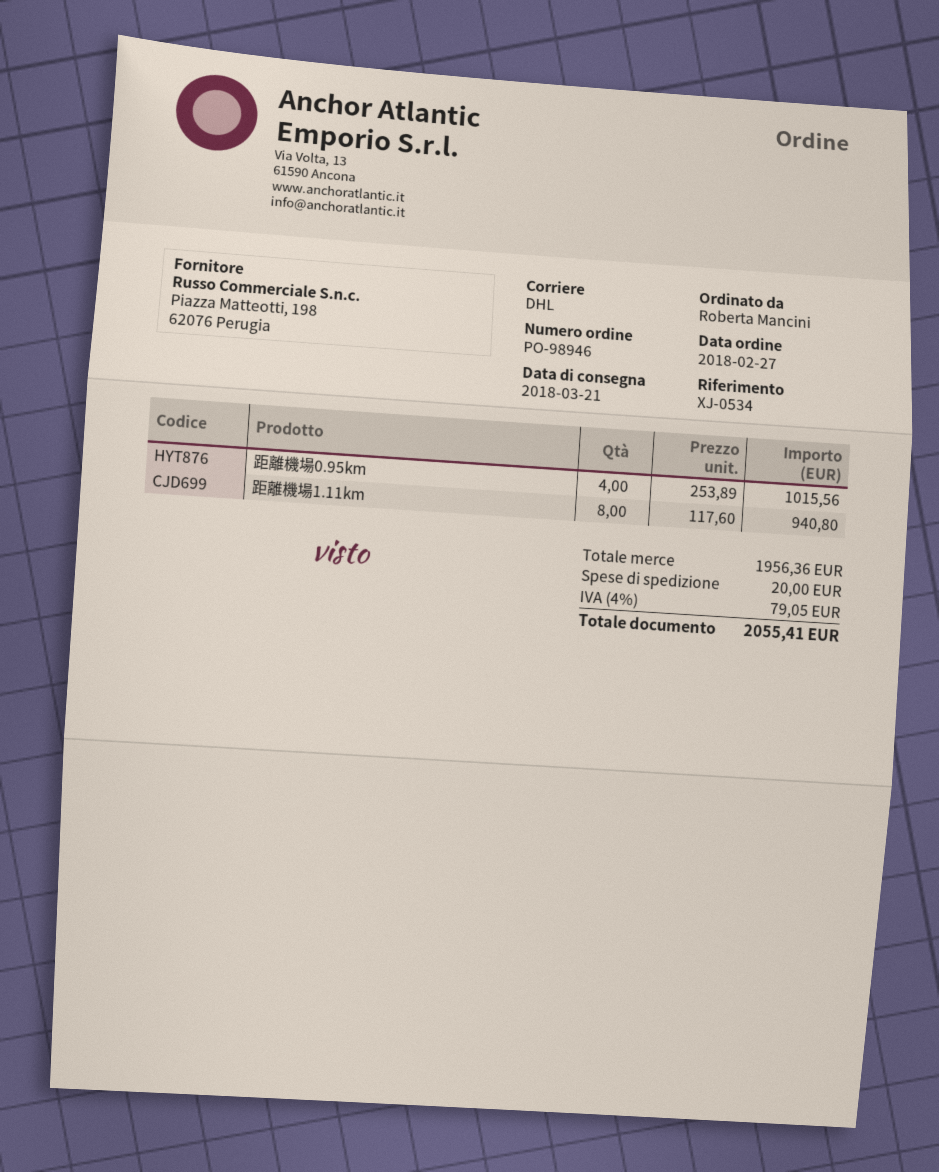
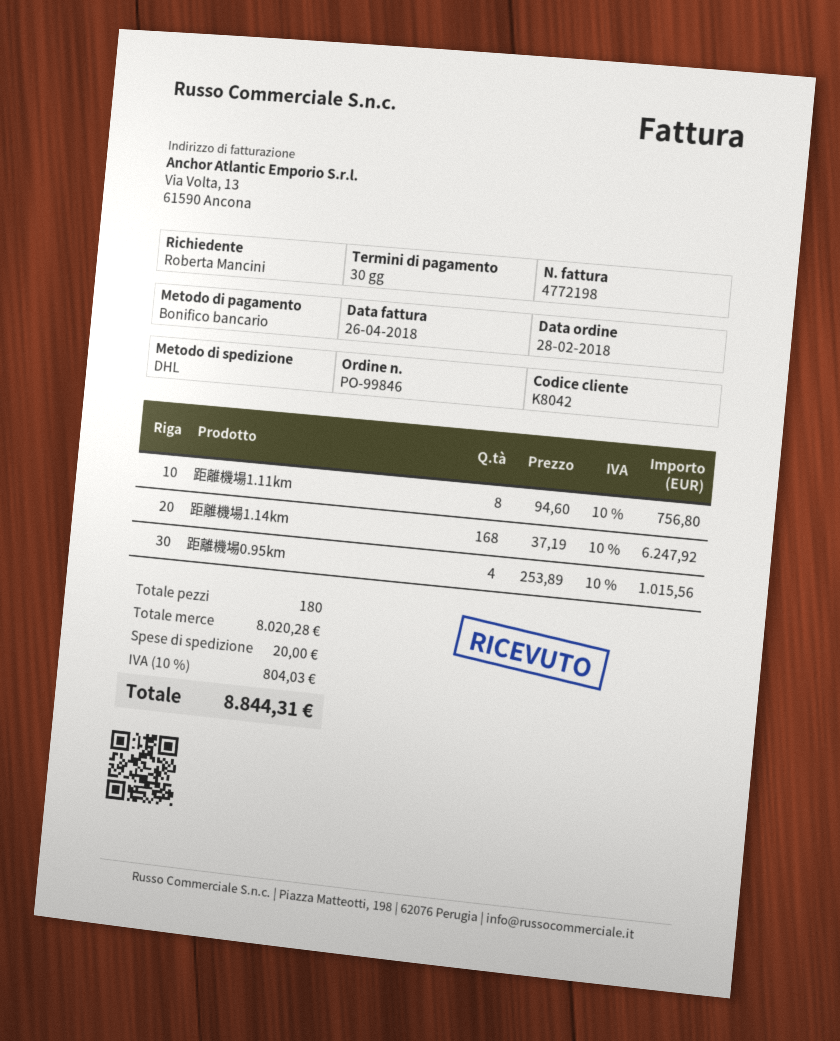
order number: PO-98946 -> PO-99846
order date: 2018-02-27 -> 2018-02-28
距離機場1.11km: 8 x 117.60 = 940.80 -> 8 x 94.60 = 756.80
距離機場1.14km: none -> 168 x 37.19 = 6247.92
subtotal: 1956.36 -> 8020.28
tax: 4% = 79.05 -> 10% = 804.03
total: 2055.41 -> 8844.31

